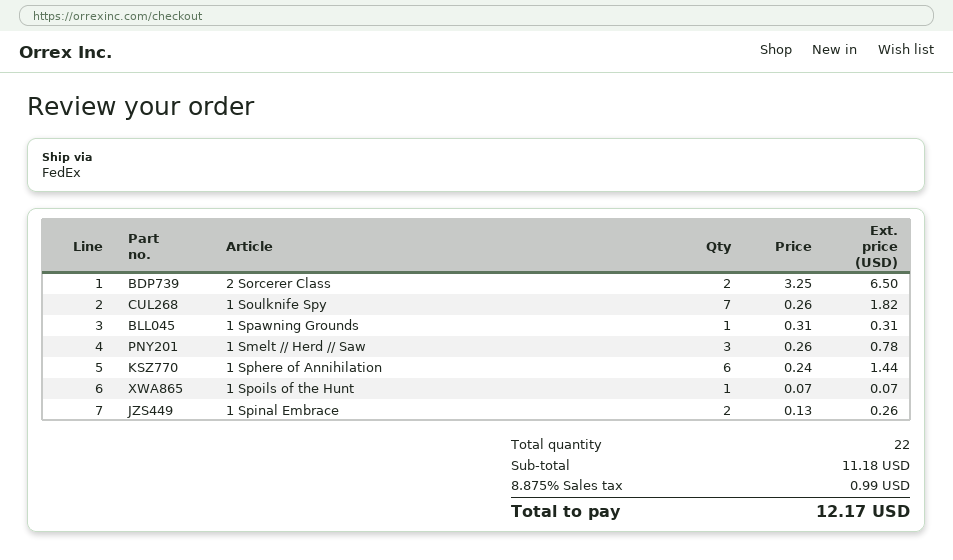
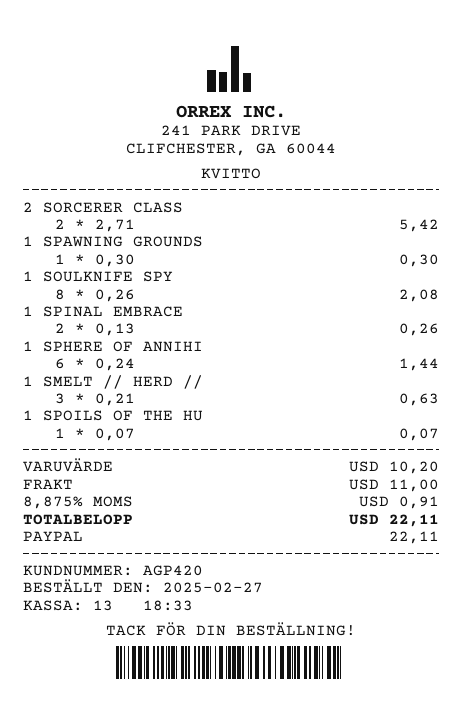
2 Sorcerer Class: 2 x 3.25 = 6.50 -> 2 x 2.71 = 5.42
1 Soulknife Spy: 7 x 0.26 = 1.82 -> 8 x 0.26 = 2.08
1 Spawning Grounds: 1 x 0.31 = 0.31 -> 1 x 0.30 = 0.30
1 Smelt // Herd // Saw: 3 x 0.26 = 0.78 -> 3 x 0.21 = 0.63
subtotal: 11.18 -> 10.20
shipping: none -> 11.00
tax: 8.875% = 0.99 -> 8.875% = 0.91
total: 12.17 -> 22.11

